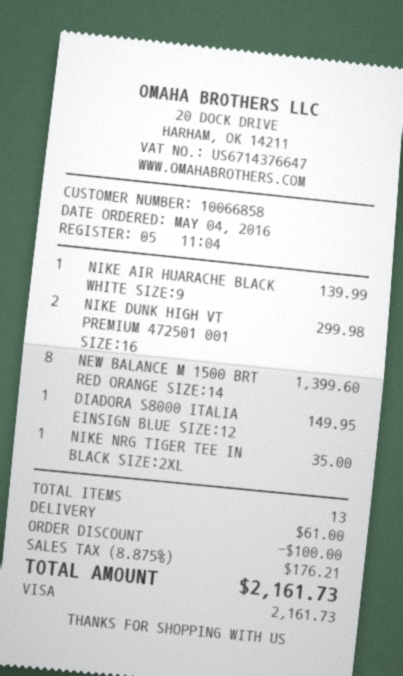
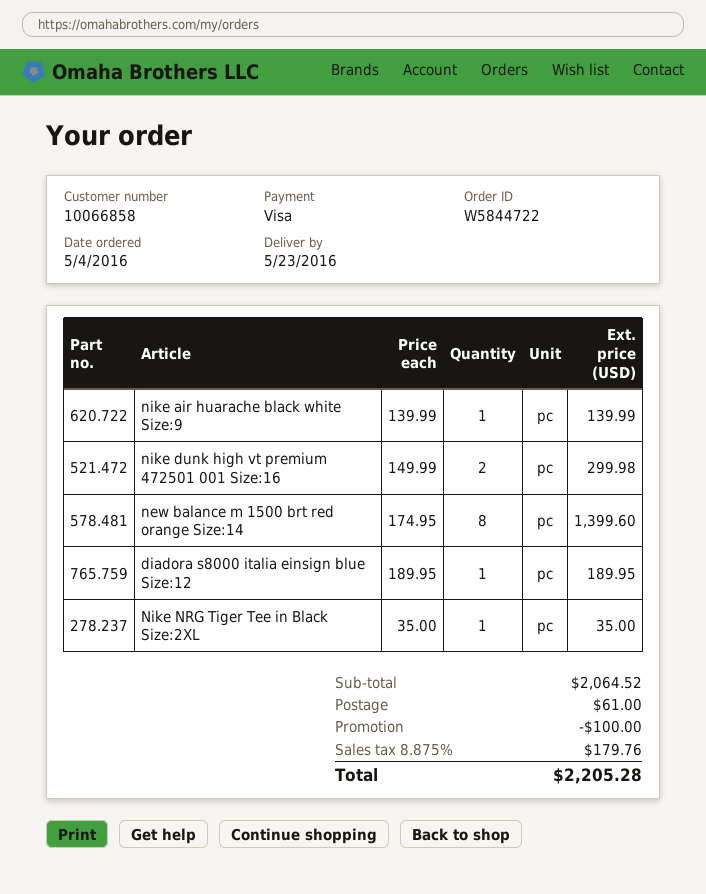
DIADORA S8000 ITALIA EINSIGN BLUE SIZE:12: 1 for 149.95 -> 1 for 189.95
tax: 8.875% = 176.21 -> 8.875% = 179.76
total: 2161.73 -> 2205.28

